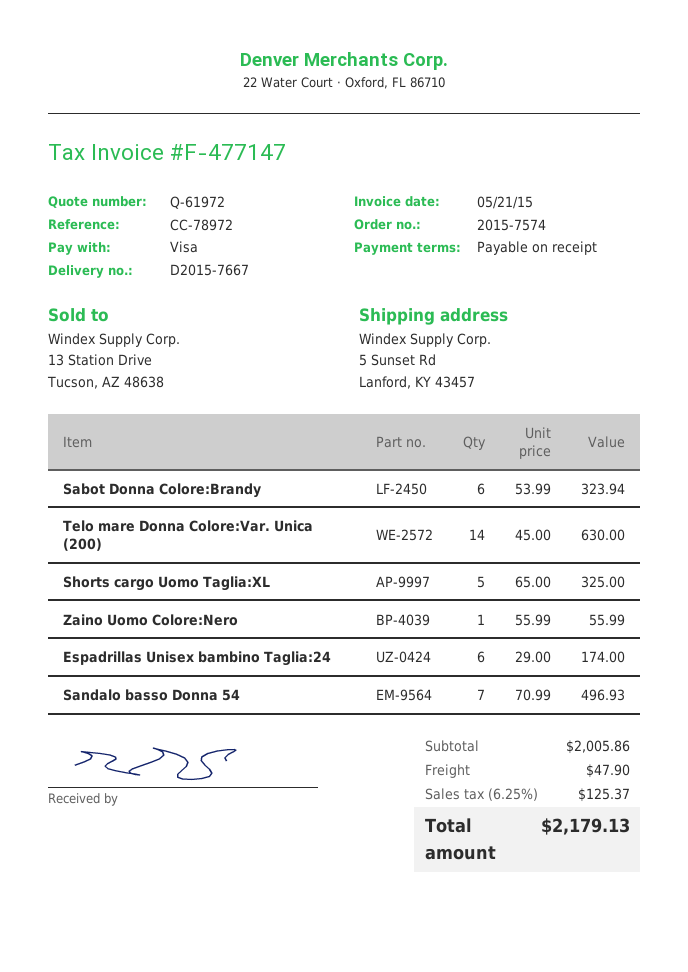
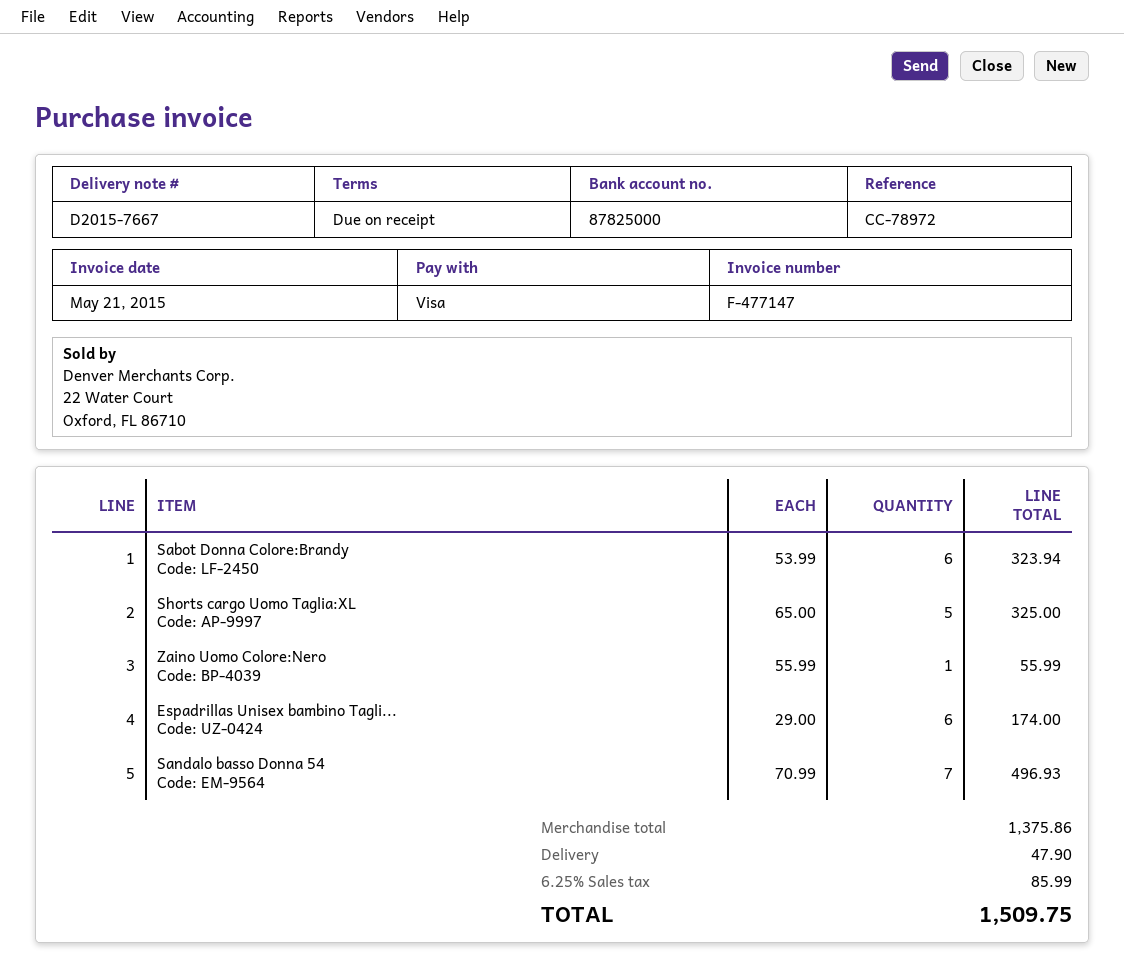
Telo mare Donna Colore:Var. Unica (200): 14 x 45.00 = 630.00 -> none
subtotal: 2005.86 -> 1375.86
tax: 6.25% = 125.37 -> 6.25% = 85.99
total: 2179.13 -> 1509.75

